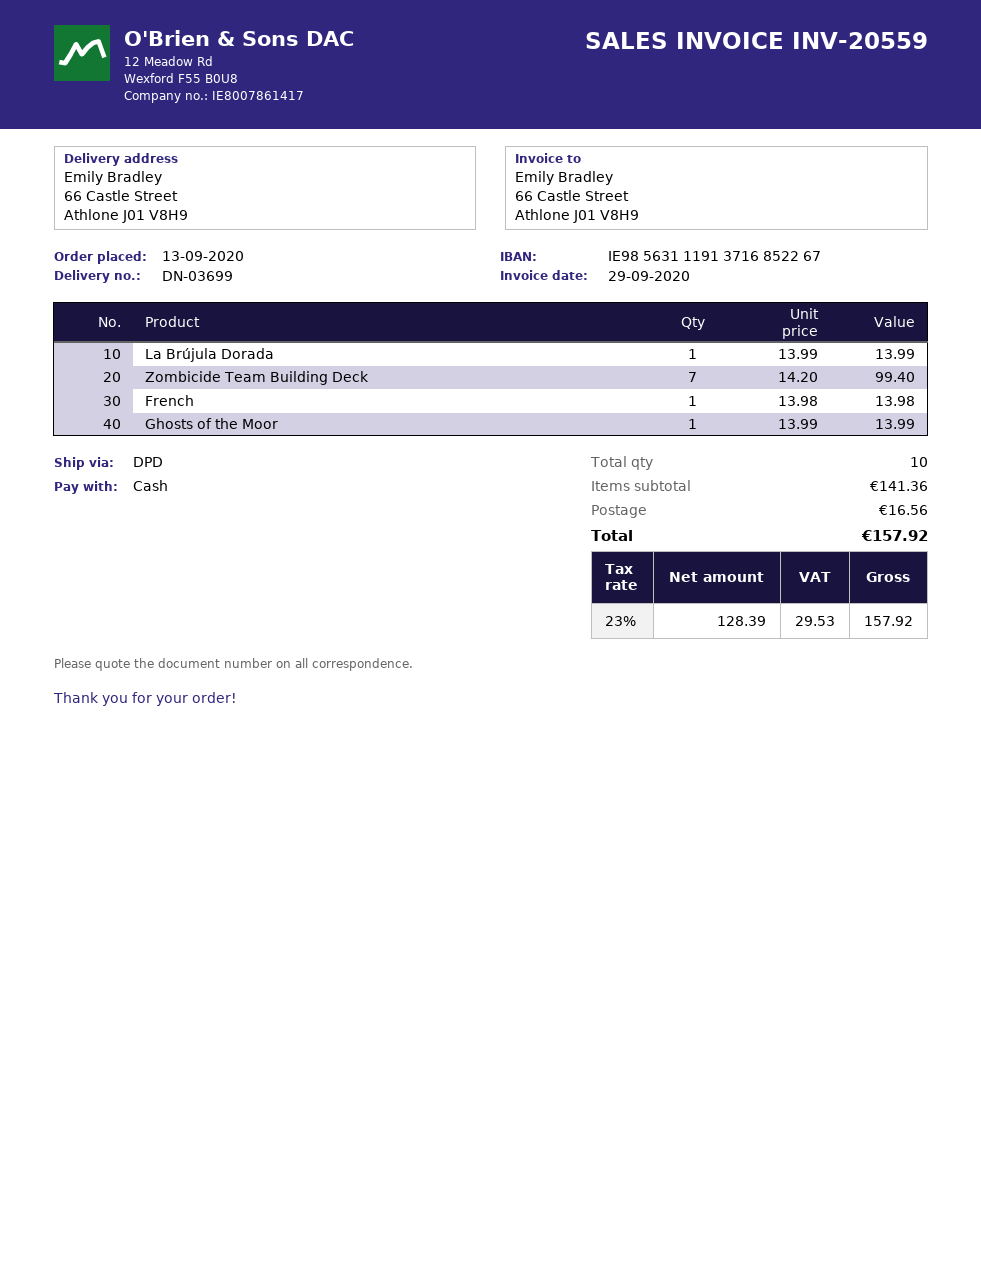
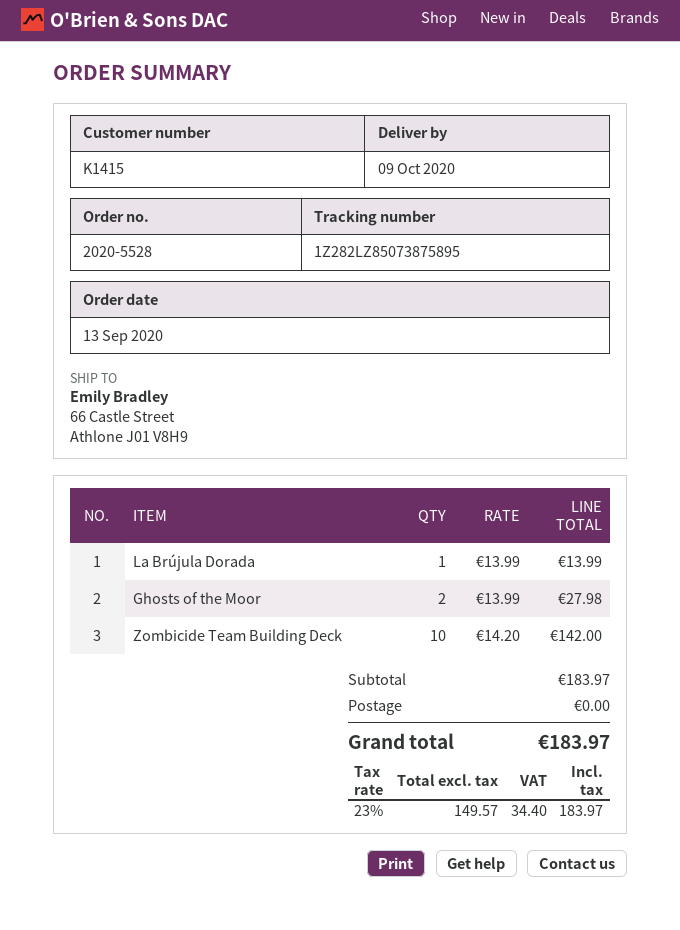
Zombicide Team Building Deck: 7 x 14.20 = 99.40 -> 10 x 14.20 = 142.00
French: 1 x 13.98 = 13.98 -> none
Ghosts of the Moor: 1 x 13.99 = 13.99 -> 2 x 13.99 = 27.98
subtotal: 141.36 -> 183.97
shipping: 16.56 -> 0.00
net: 128.39 -> 149.57
tax: 23% = 29.53 -> 23% = 34.40
total: 157.92 -> 183.97

